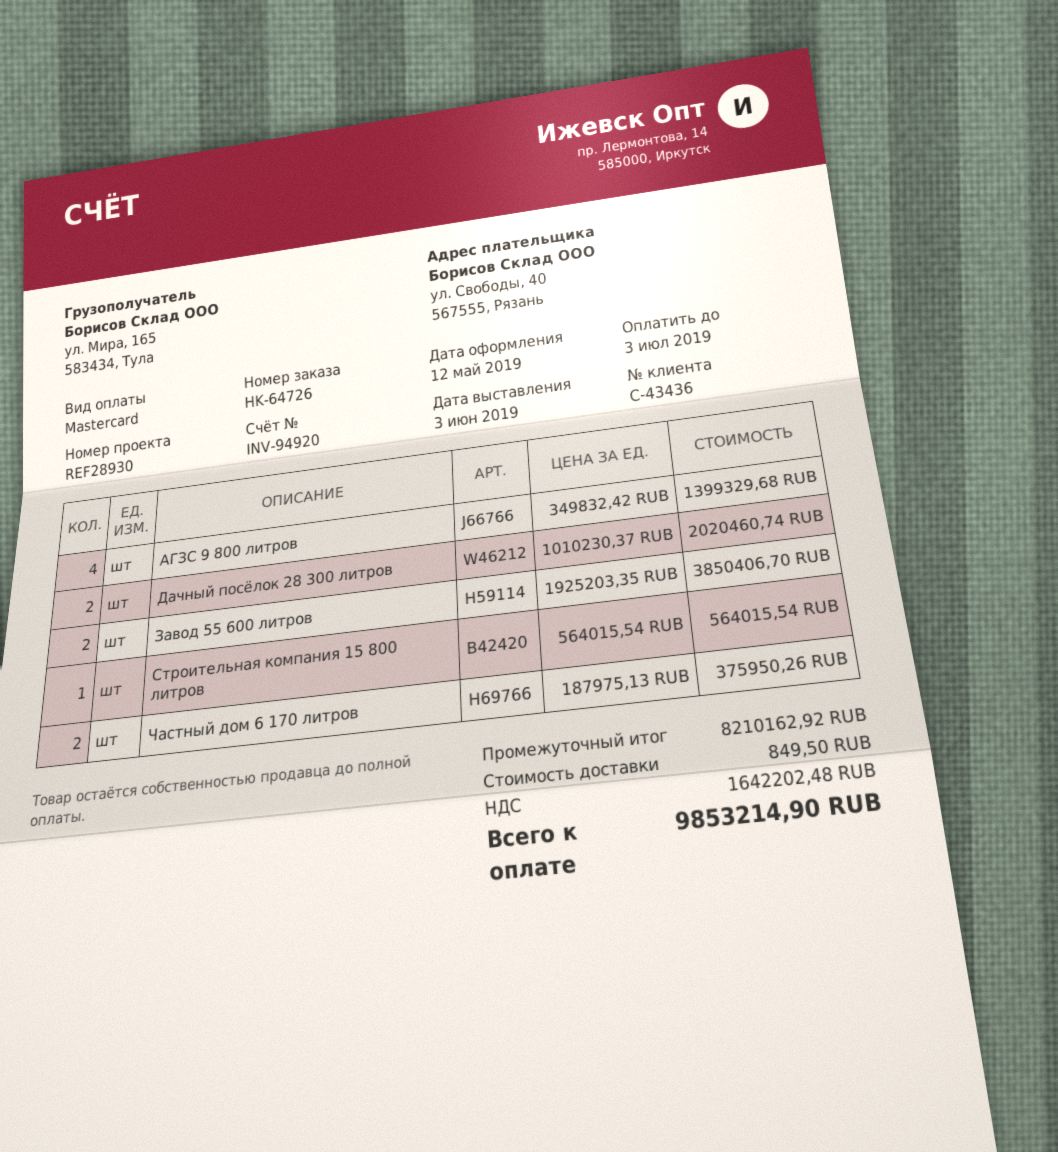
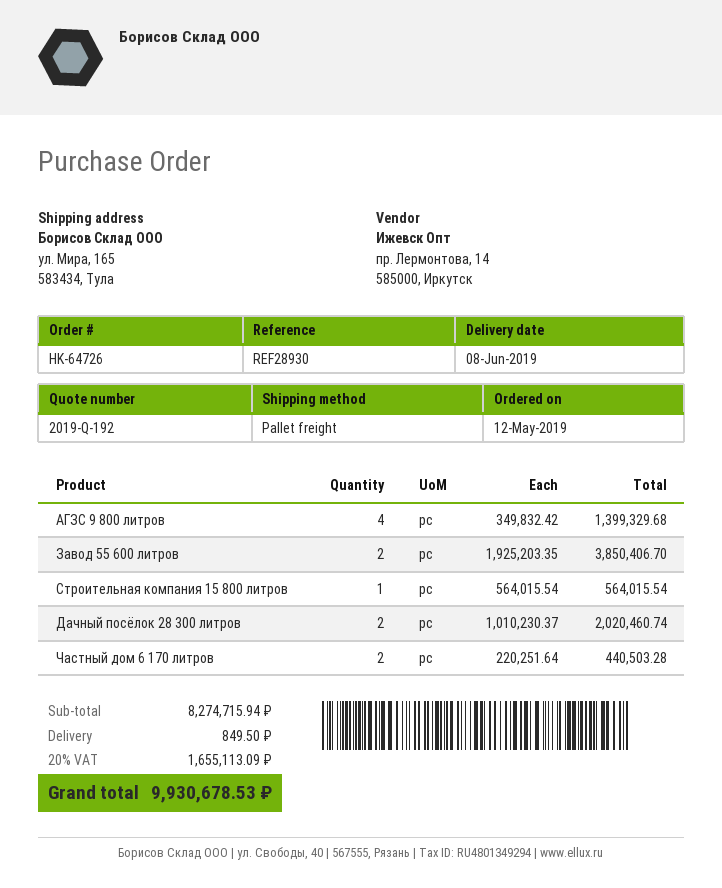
Частный дом 6 170 литров: 2 x 187975.13 = 375950.26 -> 2 x 220251.64 = 440503.28
subtotal: 8210162.92 -> 8274715.94
tax: 1642202.48 -> 1655113.09
total: 9853214.90 -> 9930678.53

